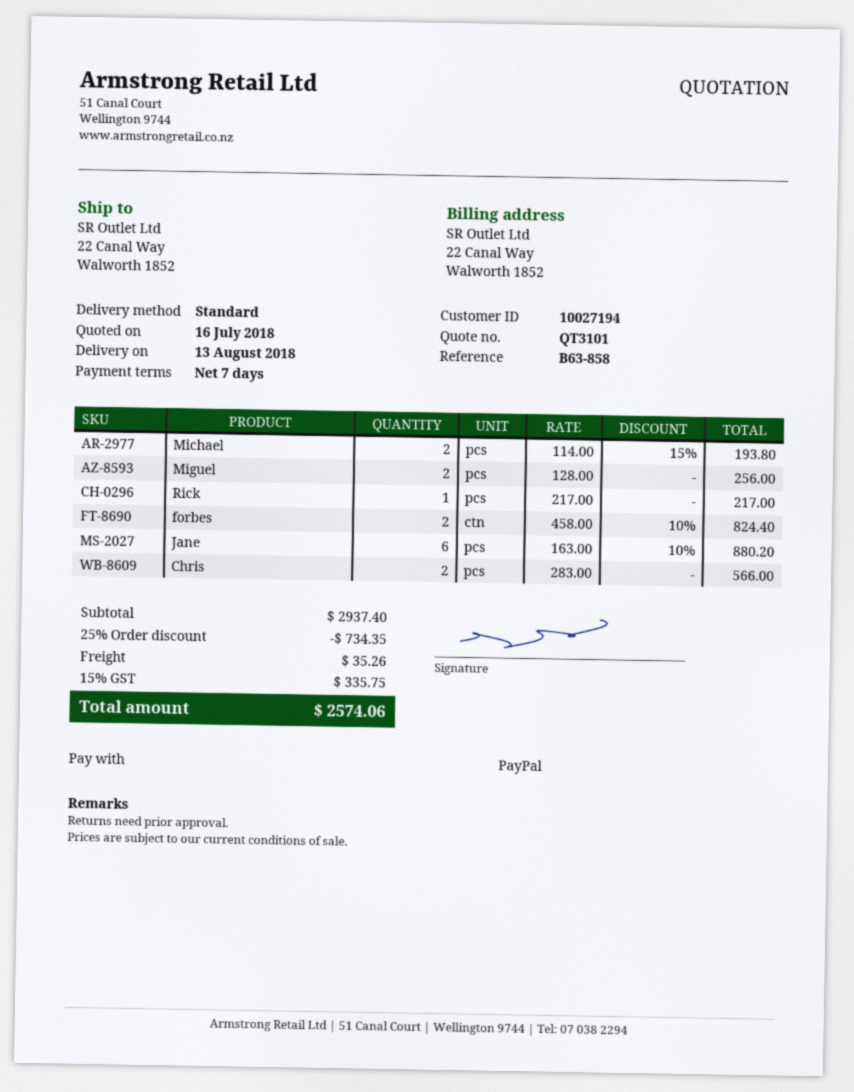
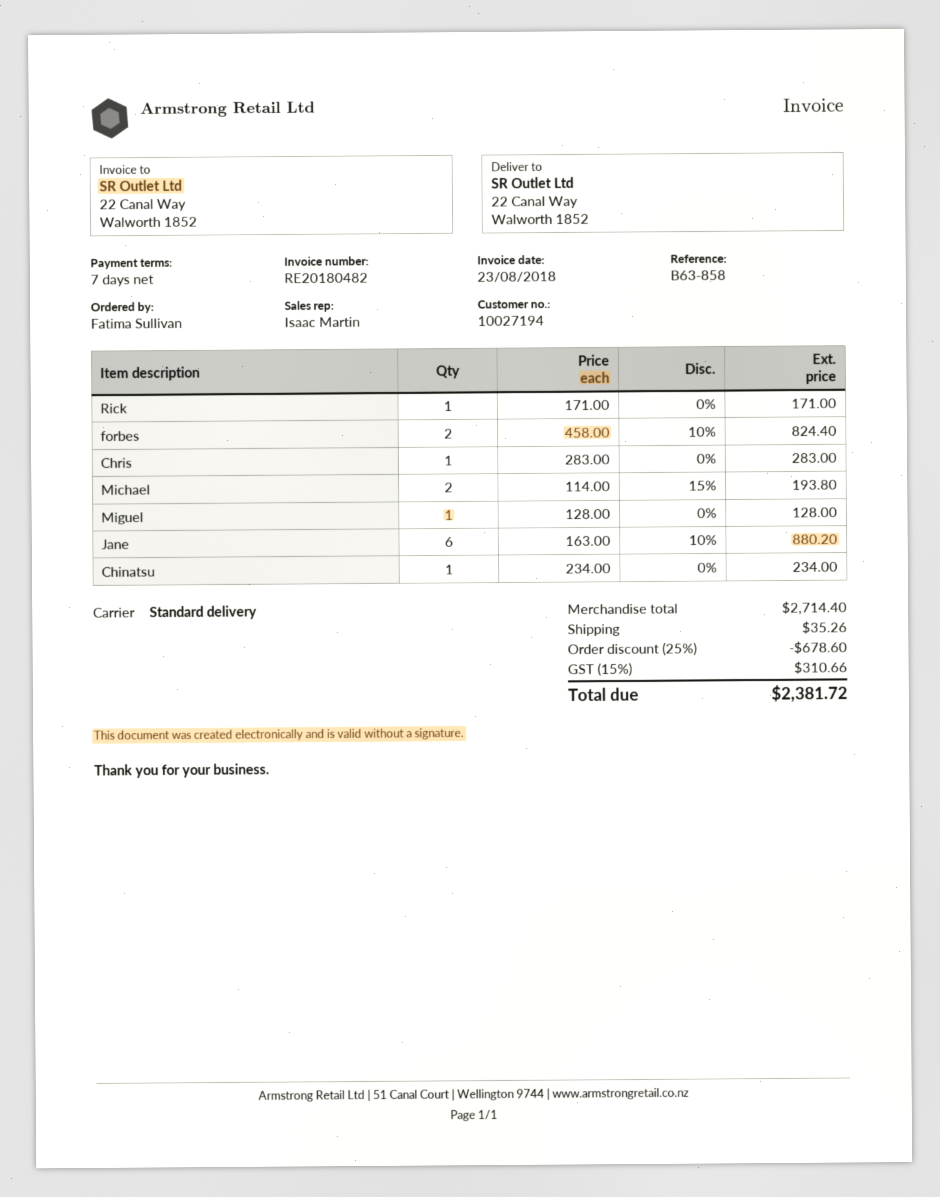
Miguel: 2 x 128.00 = 256.00 -> 1 x 128.00 = 128.00
Rick: 1 x 217.00 = 217.00 -> 1 x 171.00 = 171.00
Chris: 2 x 283.00 = 566.00 -> 1 x 283.00 = 283.00
Chinatsu: none -> 1 x 234.00 = 234.00
subtotal: 2937.40 -> 2714.40
discount: 25% = 734.35 -> 25% = 678.60
tax: 15% = 335.75 -> 15% = 310.66
total: 2574.06 -> 2381.72

